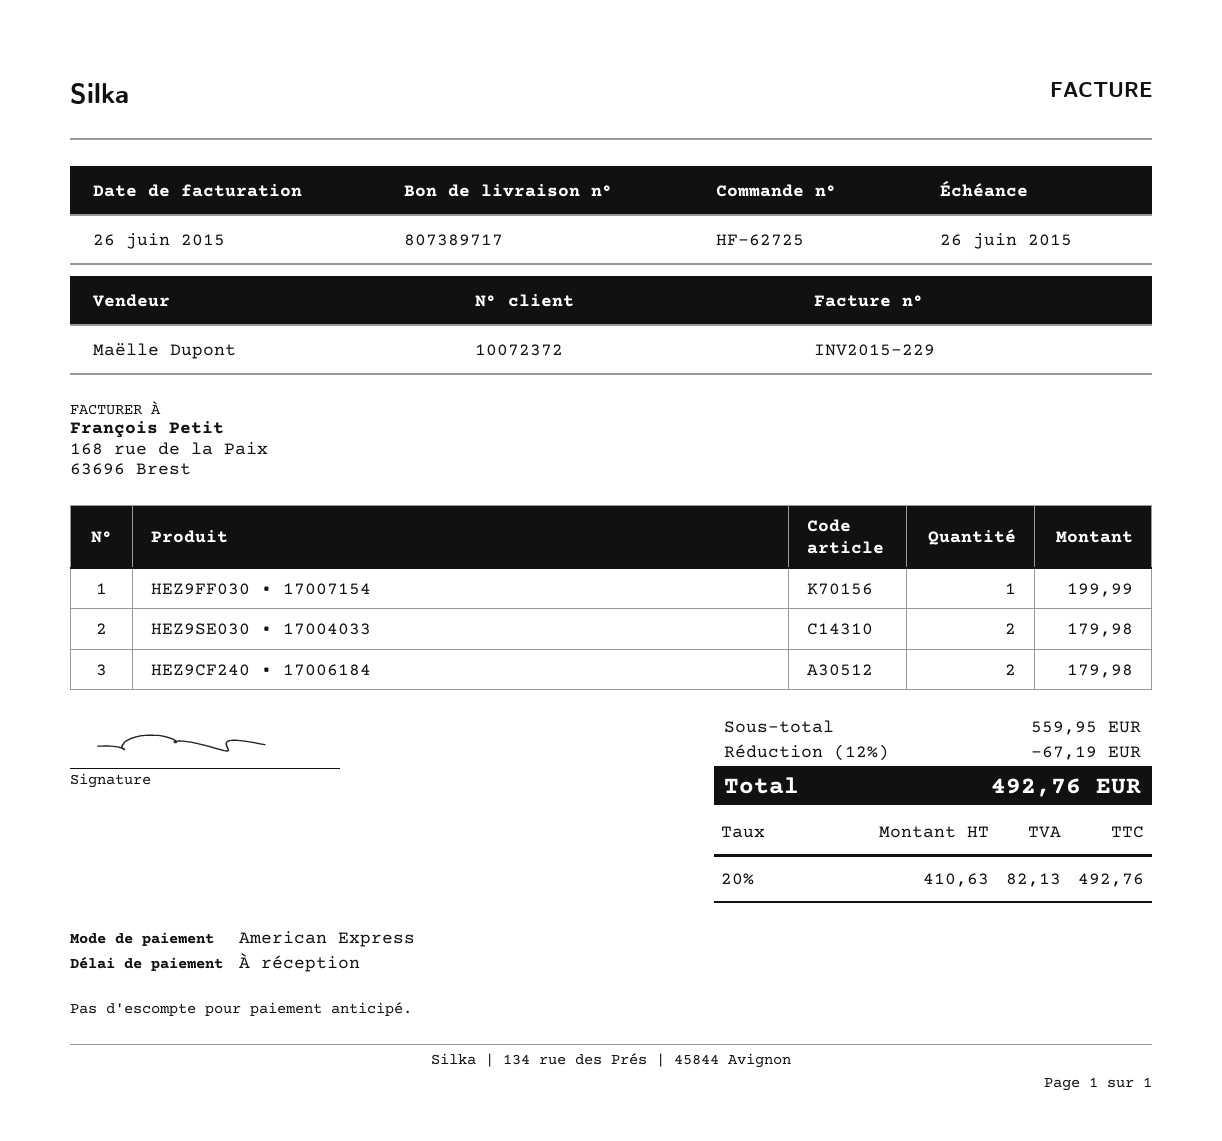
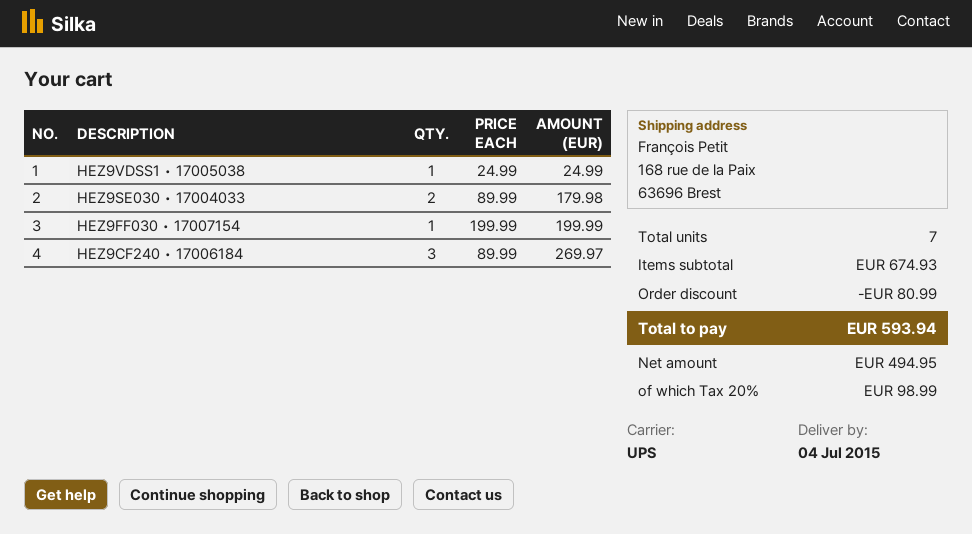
HEZ9CF240 • 17006184: 2 for 179.98 -> 3 for 269.97
HEZ9VDSS1 • 17005038: none -> 1 for 24.99
subtotal: 559.95 -> 674.93
discount: 67.19 -> 80.99
net: 410.63 -> 494.95
tax: 20% = 82.13 -> 20% = 98.99
total: 492.76 -> 593.94

